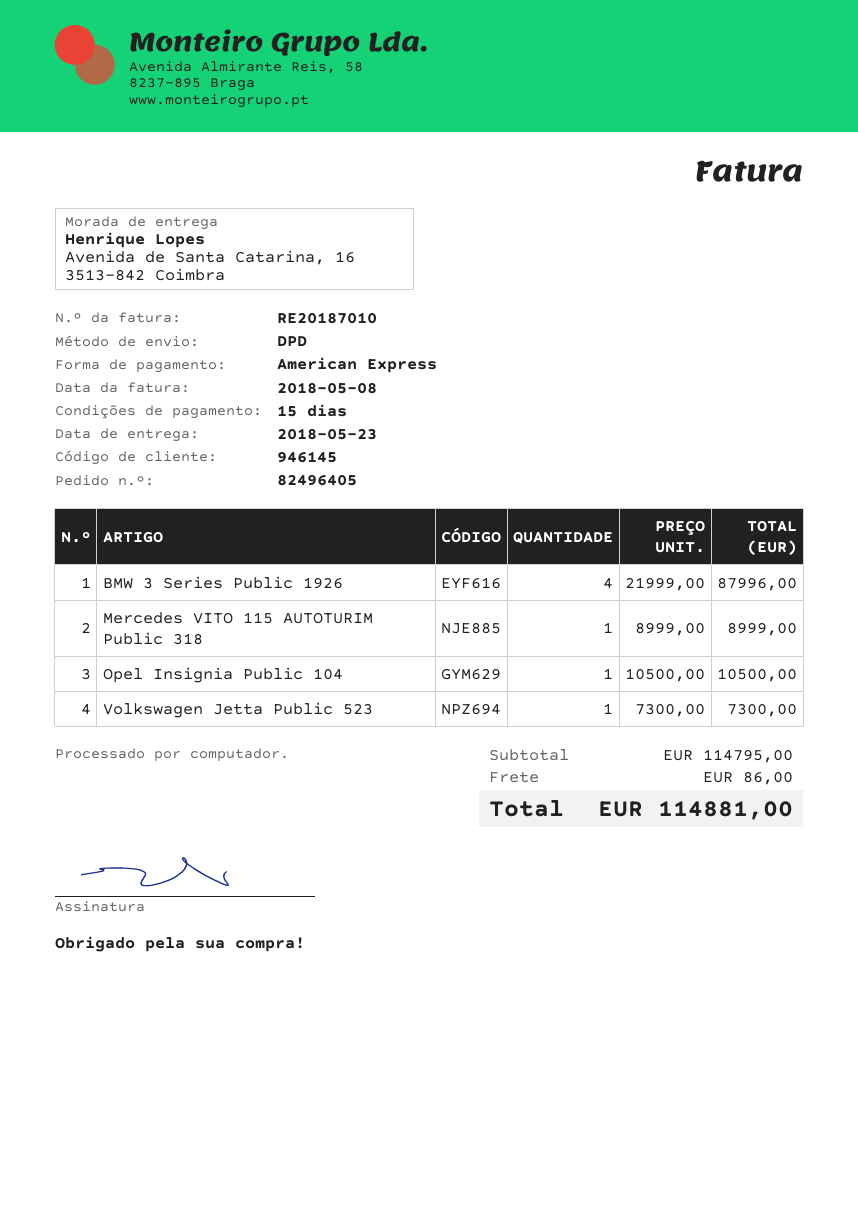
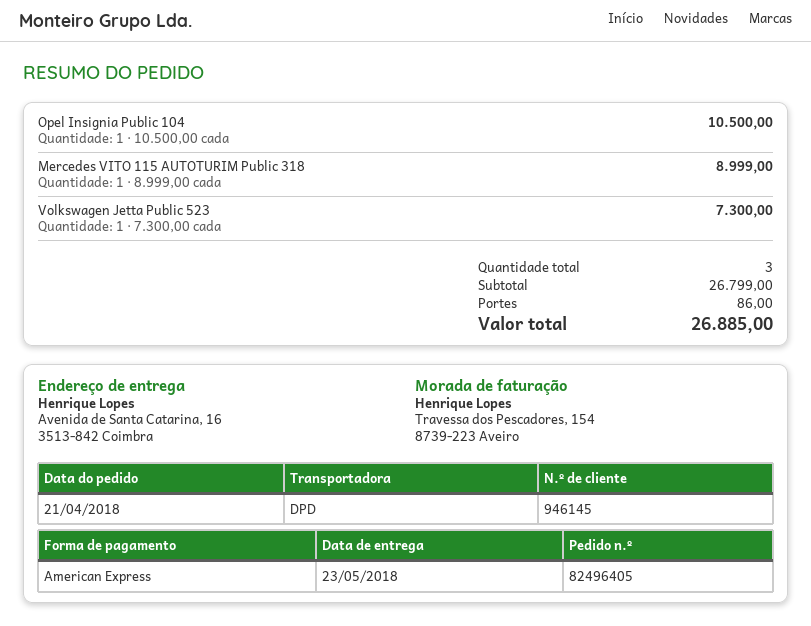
BMW 3 Series Public 1926: 4 x 21999.00 = 87996.00 -> none
subtotal: 114795.00 -> 26799.00
total: 114881.00 -> 26885.00

